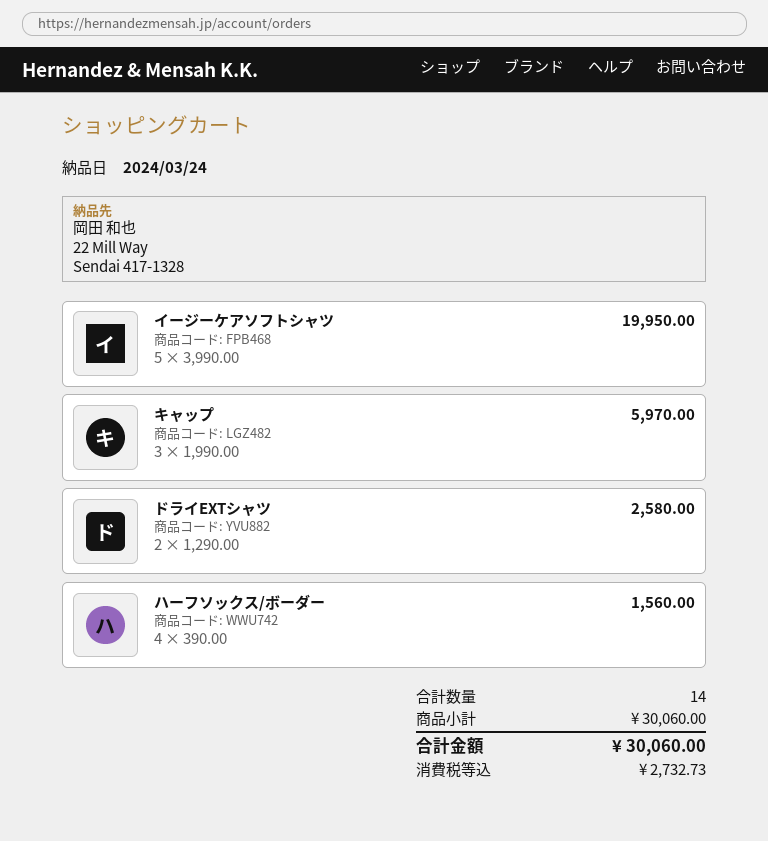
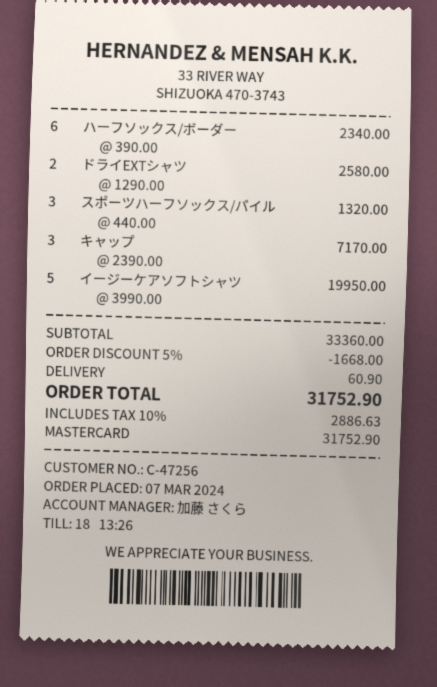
キャップ: 3 x 1990.00 = 5970.00 -> 3 x 2390.00 = 7170.00
ハーフソックス/ボーダー: 4 x 390.00 = 1560.00 -> 6 x 390.00 = 2340.00
スポーツハーフソックス/パイル: none -> 3 x 440.00 = 1320.00
subtotal: 30060.00 -> 33360.00
discount: none -> 5% = 1668.00
shipping: none -> 60.90
tax: 2732.73 -> 2886.63
total: 30060.00 -> 31752.90

